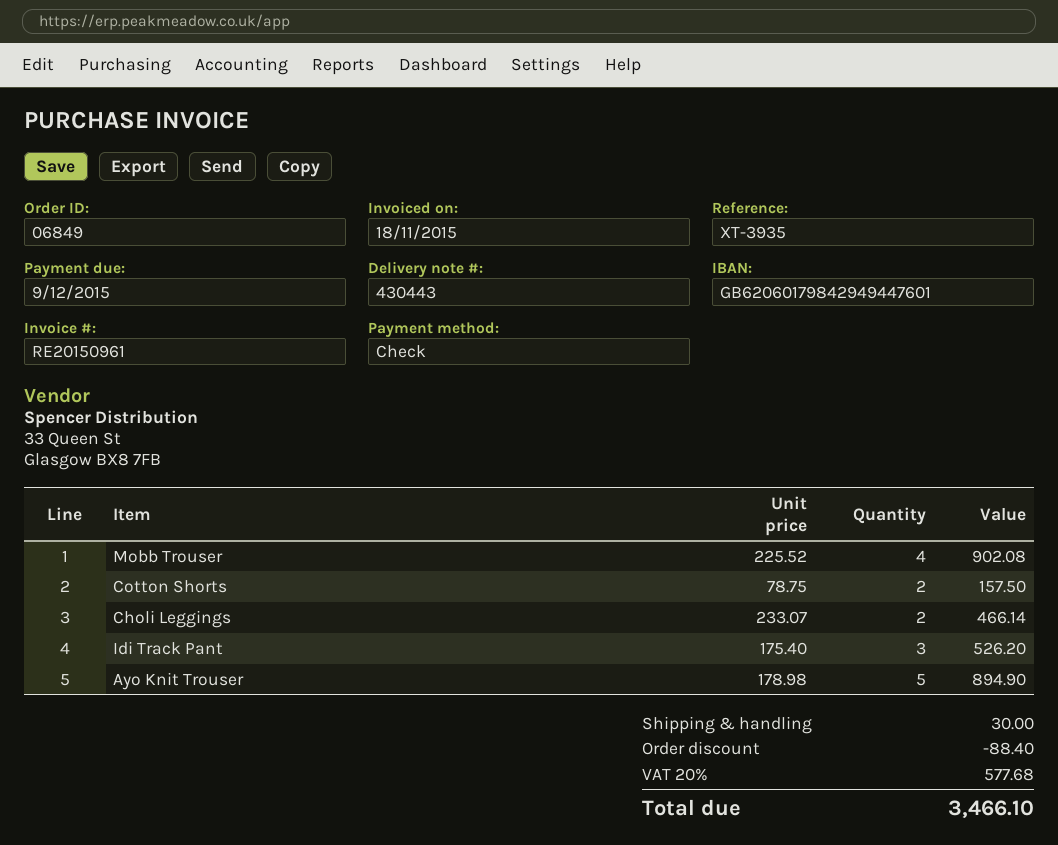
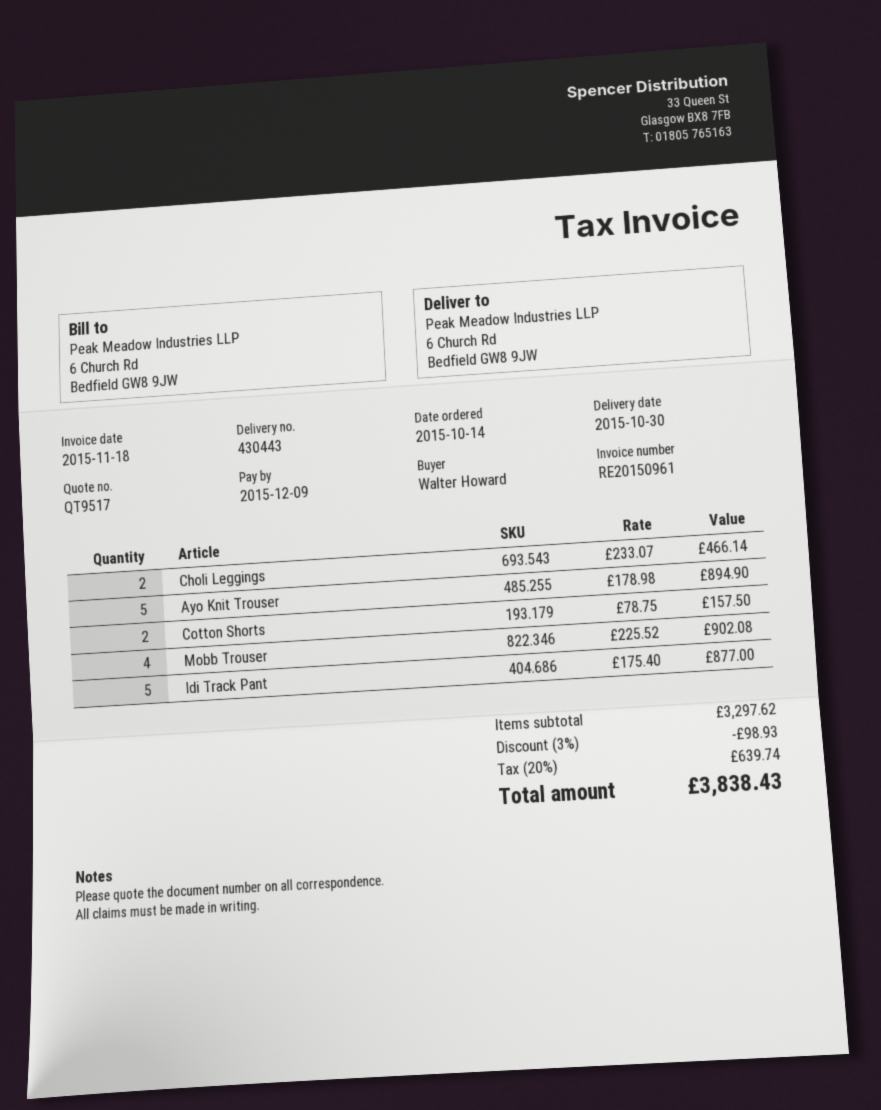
Idi Track Pant: 3 x 175.40 = 526.20 -> 5 x 175.40 = 877.00
discount: 88.40 -> 98.93
shipping: 30.00 -> none
tax: 20% = 577.68 -> 20% = 639.74
total: 3466.10 -> 3838.43

